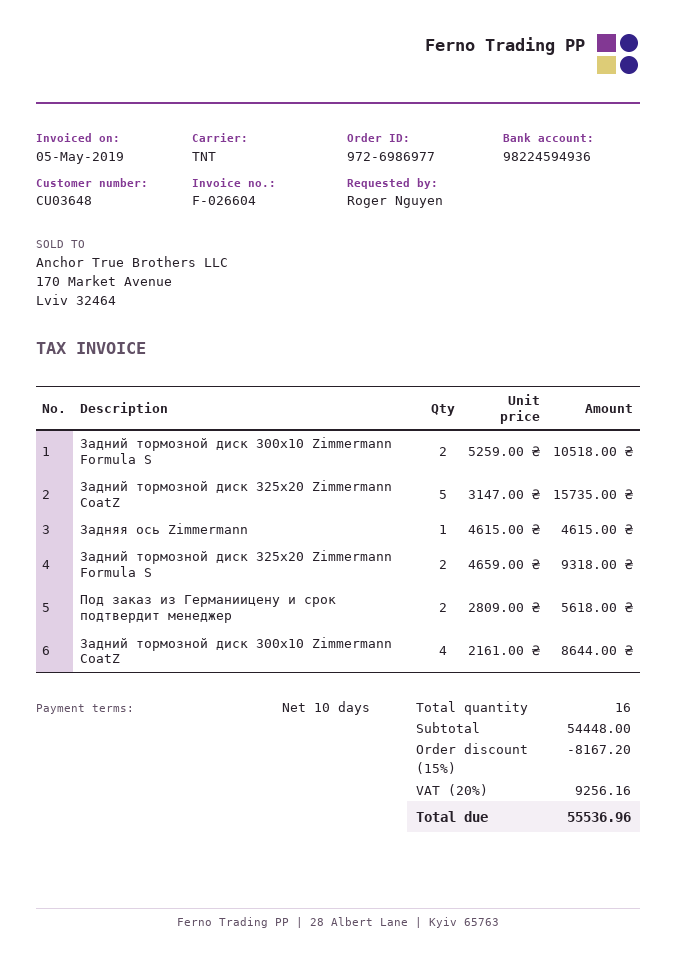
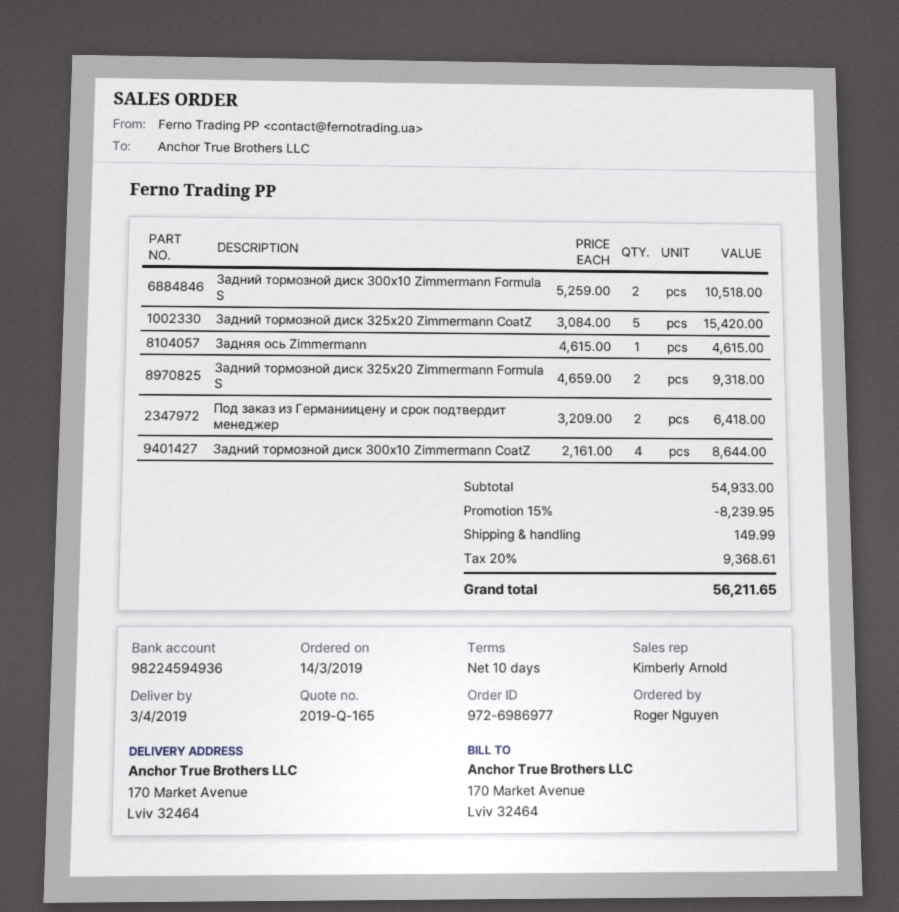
Задний тормозной диск 325x20 Zimmermann CoatZ: 5 x 3147.00 = 15735.00 -> 5 x 3084.00 = 15420.00
Под заказ из Германиицену и срок подтвердит менеджер: 2 x 2809.00 = 5618.00 -> 2 x 3209.00 = 6418.00
subtotal: 54448.00 -> 54933.00
discount: 15% = 8167.20 -> 15% = 8239.95
shipping: none -> 149.99
tax: 20% = 9256.16 -> 20% = 9368.61
total: 55536.96 -> 56211.65

